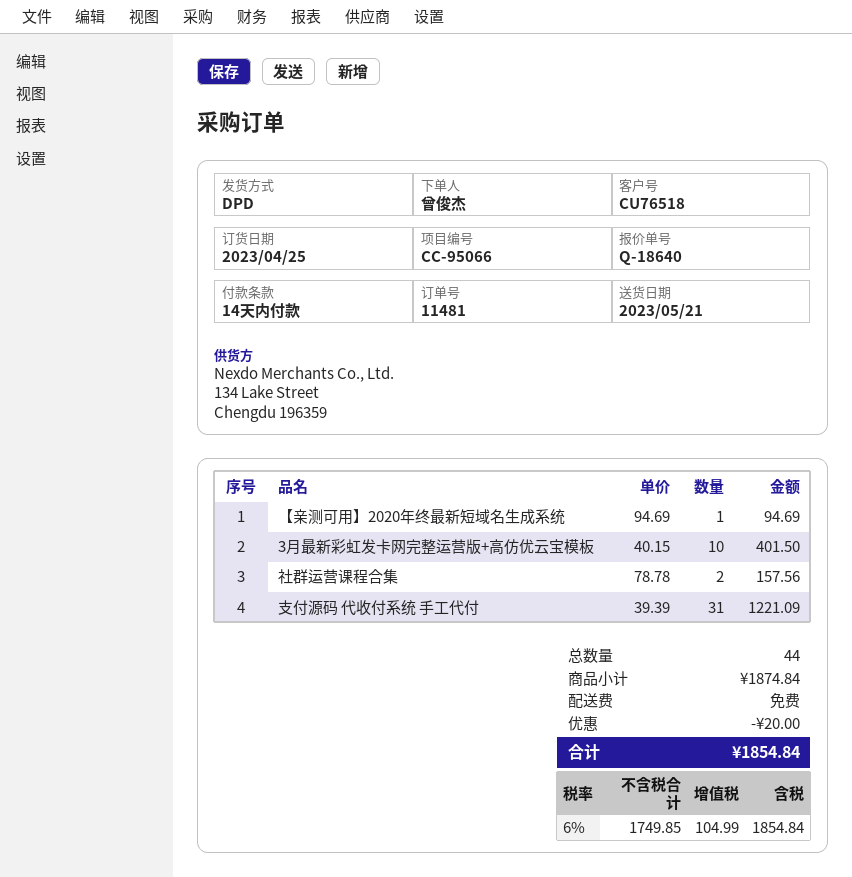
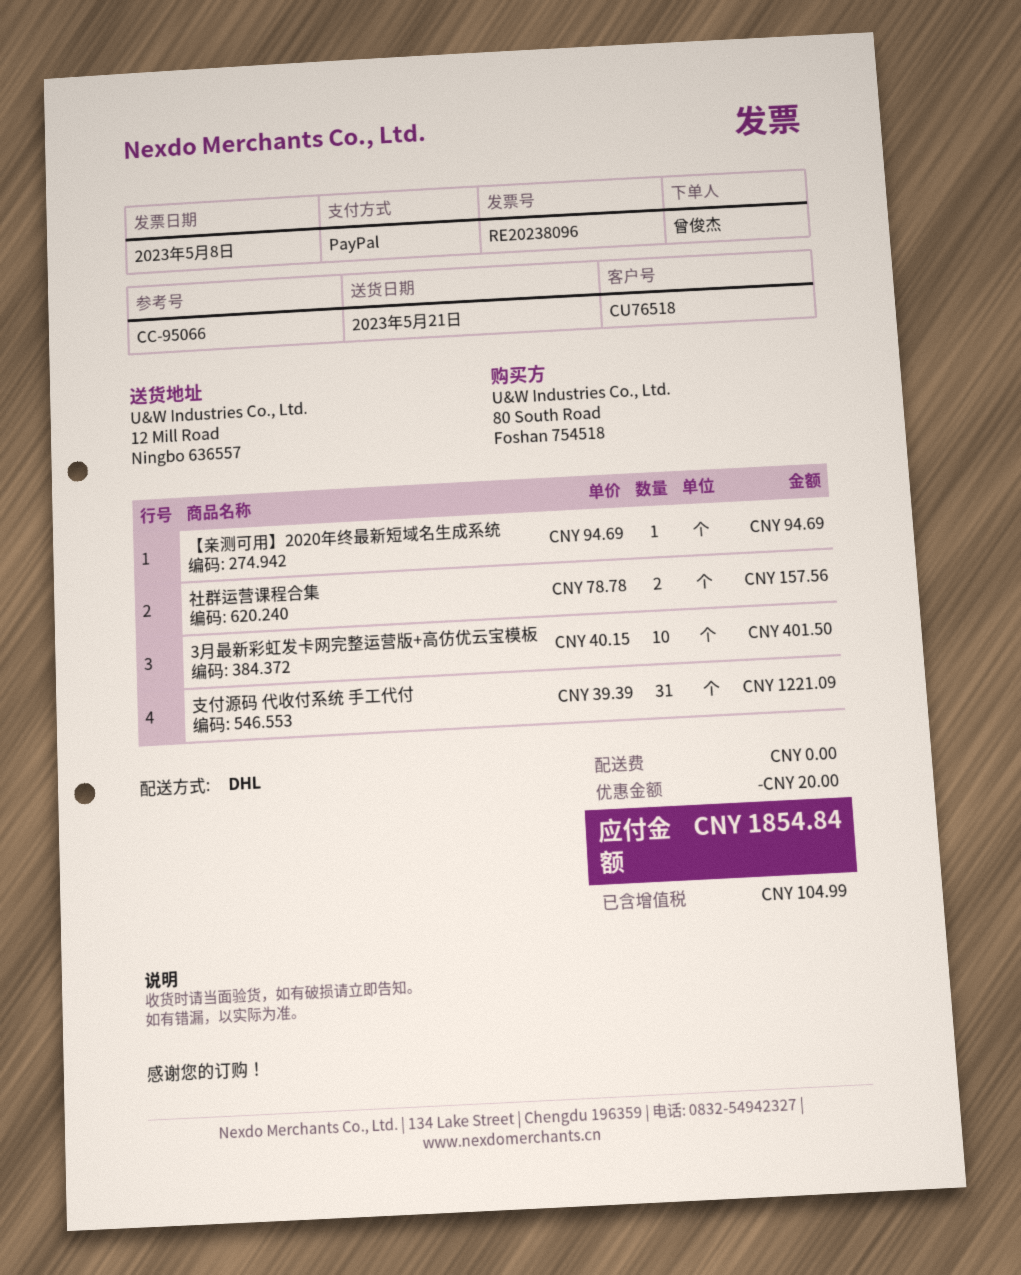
shipping method: DPD -> DHL

